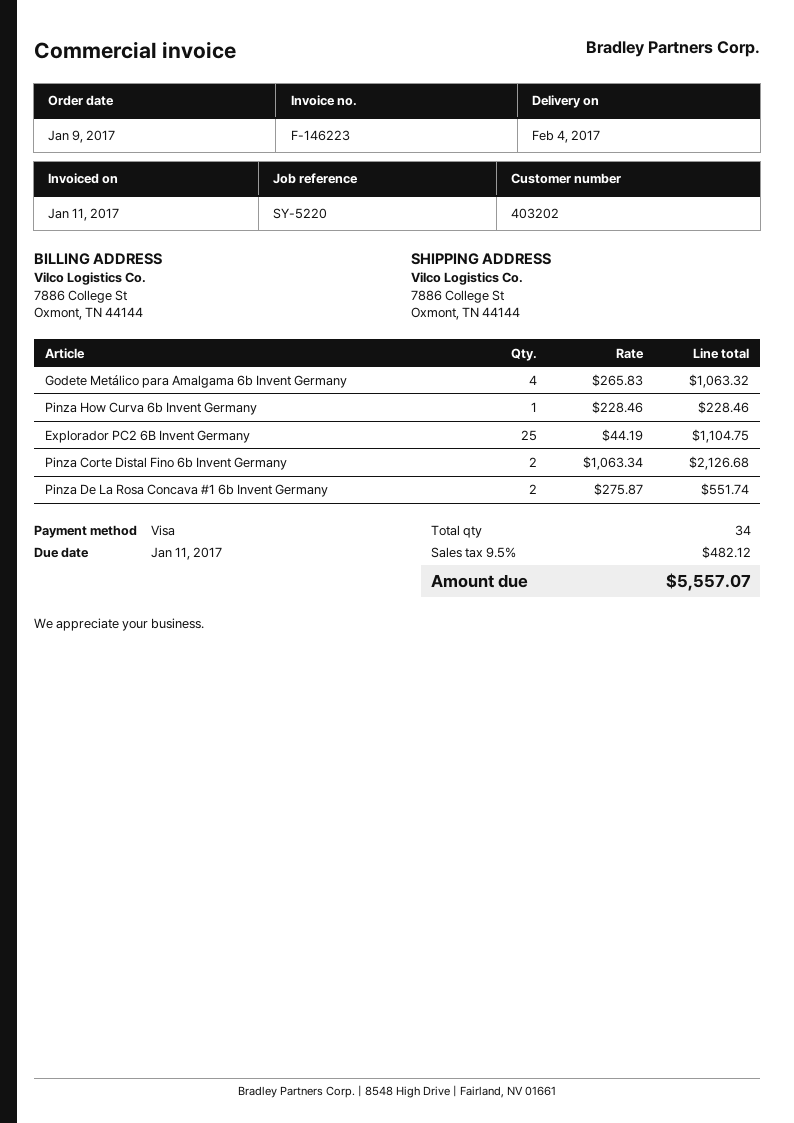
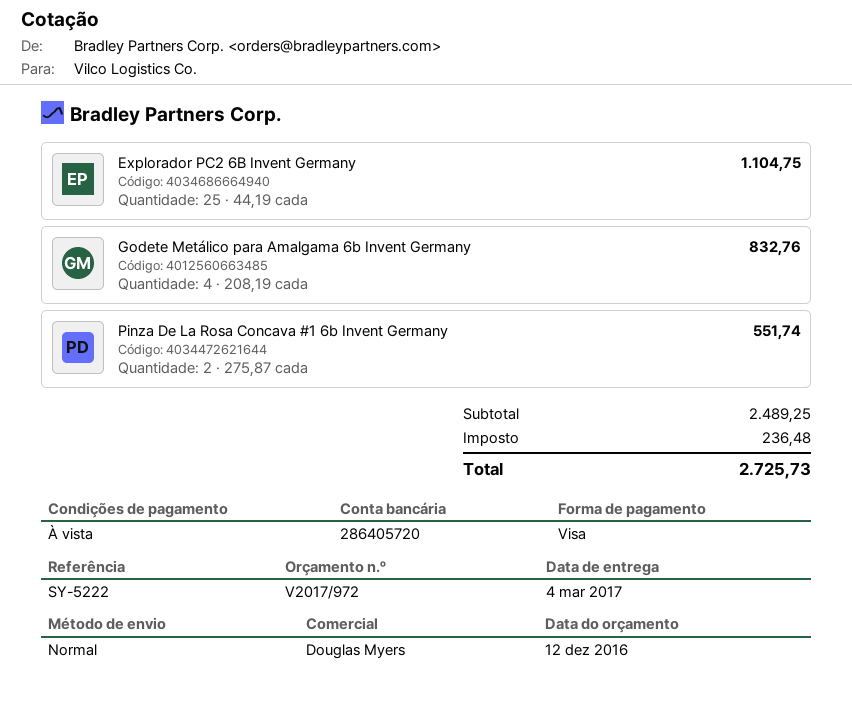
delivery date: 2017-02-04 -> 2017-03-04
reference: SY-5220 -> SY-5222
Godete Metálico para Amalgama 6b Invent Germany: 4 x 265.83 = 1063.32 -> 4 x 208.19 = 832.76
Pinza How Curva 6b Invent Germany: 1 x 228.46 = 228.46 -> none
Pinza Corte Distal Fino 6b Invent Germany: 2 x 1063.34 = 2126.68 -> none
tax: 482.12 -> 236.48
total: 5557.07 -> 2725.73

